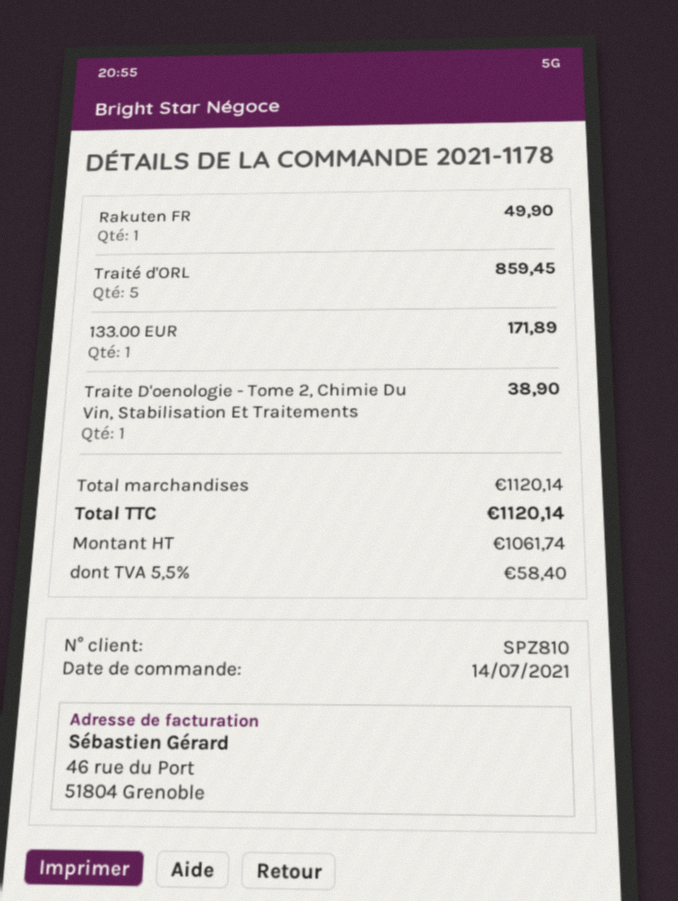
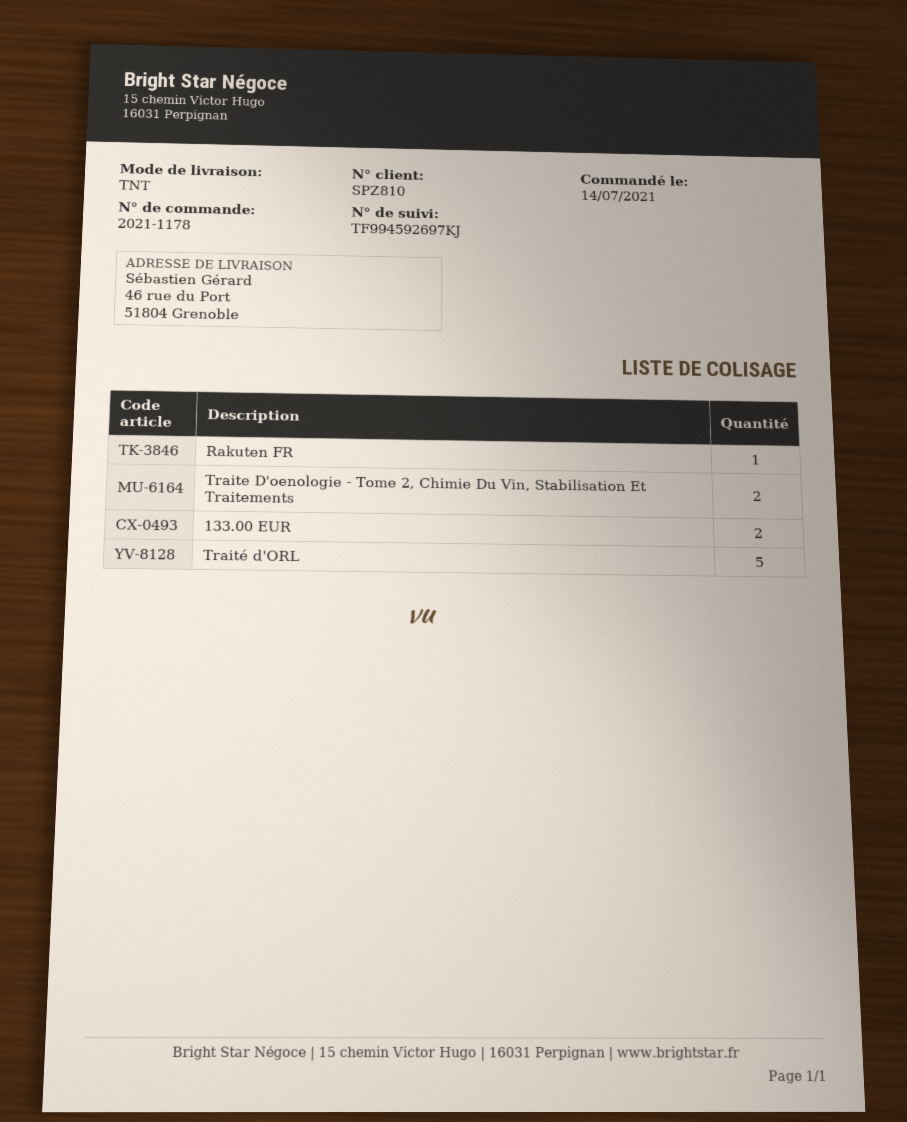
133.00 EUR: 1 -> 2
Traite D'oenologie - Tome 2, Chimie Du Vin, Stabilisation Et Traitements: 1 -> 2

